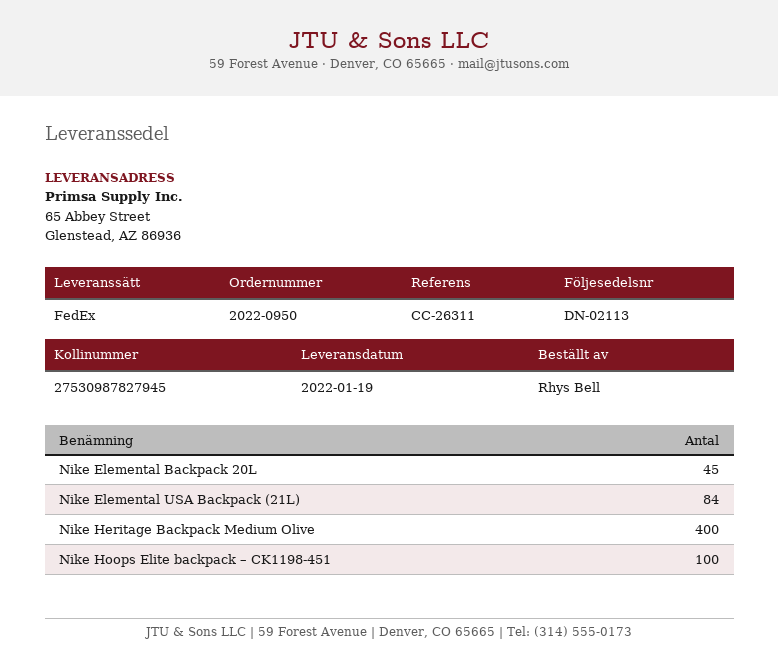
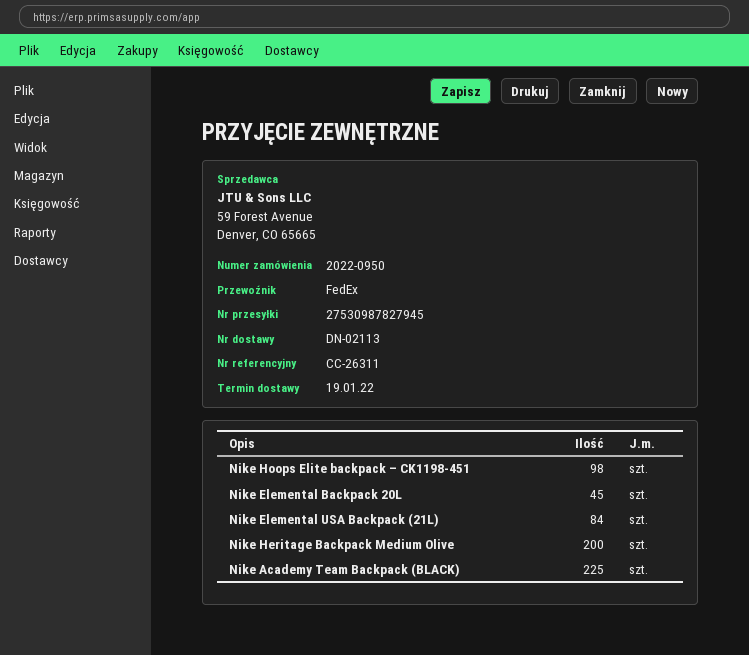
Nike Heritage Backpack Medium Olive: 400 -> 200
Nike Hoops Elite backpack – CK1198-451: 100 -> 98
Nike Academy Team Backpack (BLACK): none -> 225

